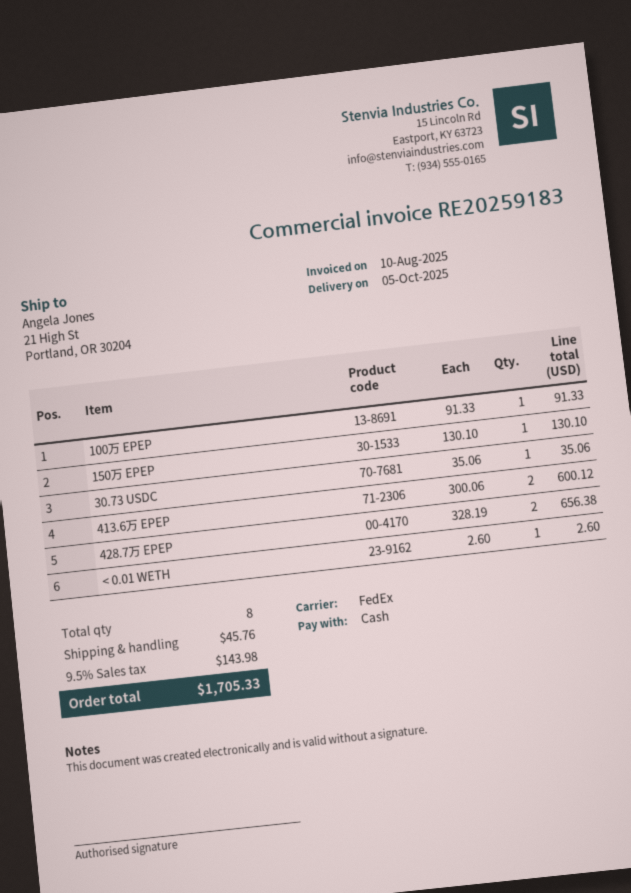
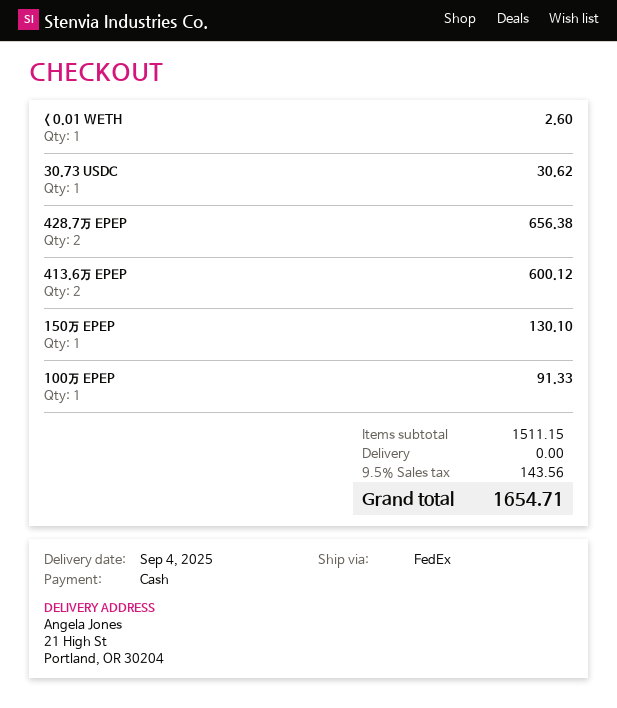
delivery date: 2025-10-05 -> 2025-09-04
30.73 USDC: 1 for 35.06 -> 1 for 30.62
shipping: 45.76 -> 0.00
tax: 9.5% = 143.98 -> 9.5% = 143.56
total: 1705.33 -> 1654.71

